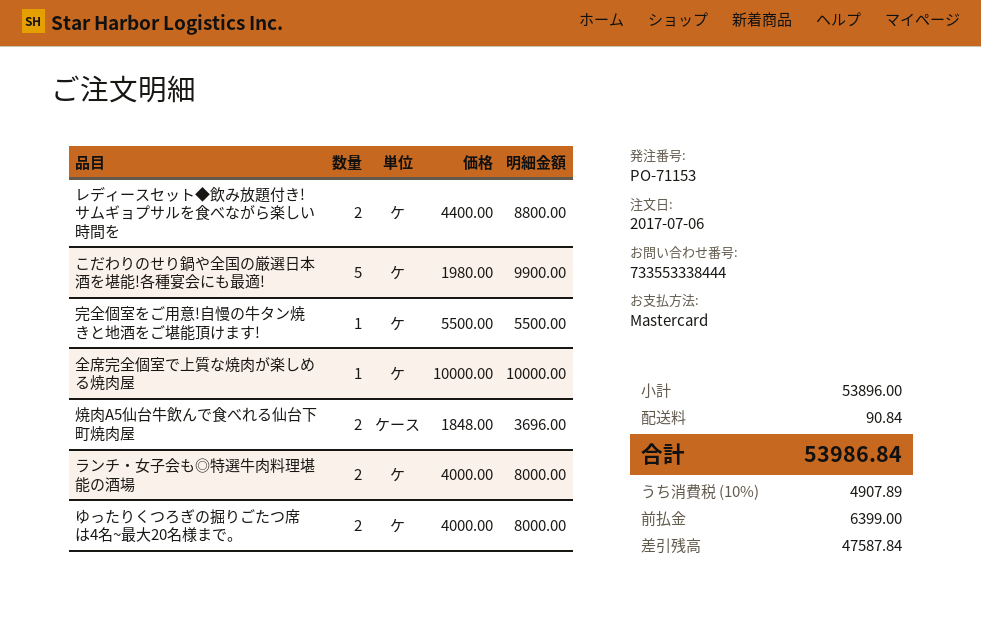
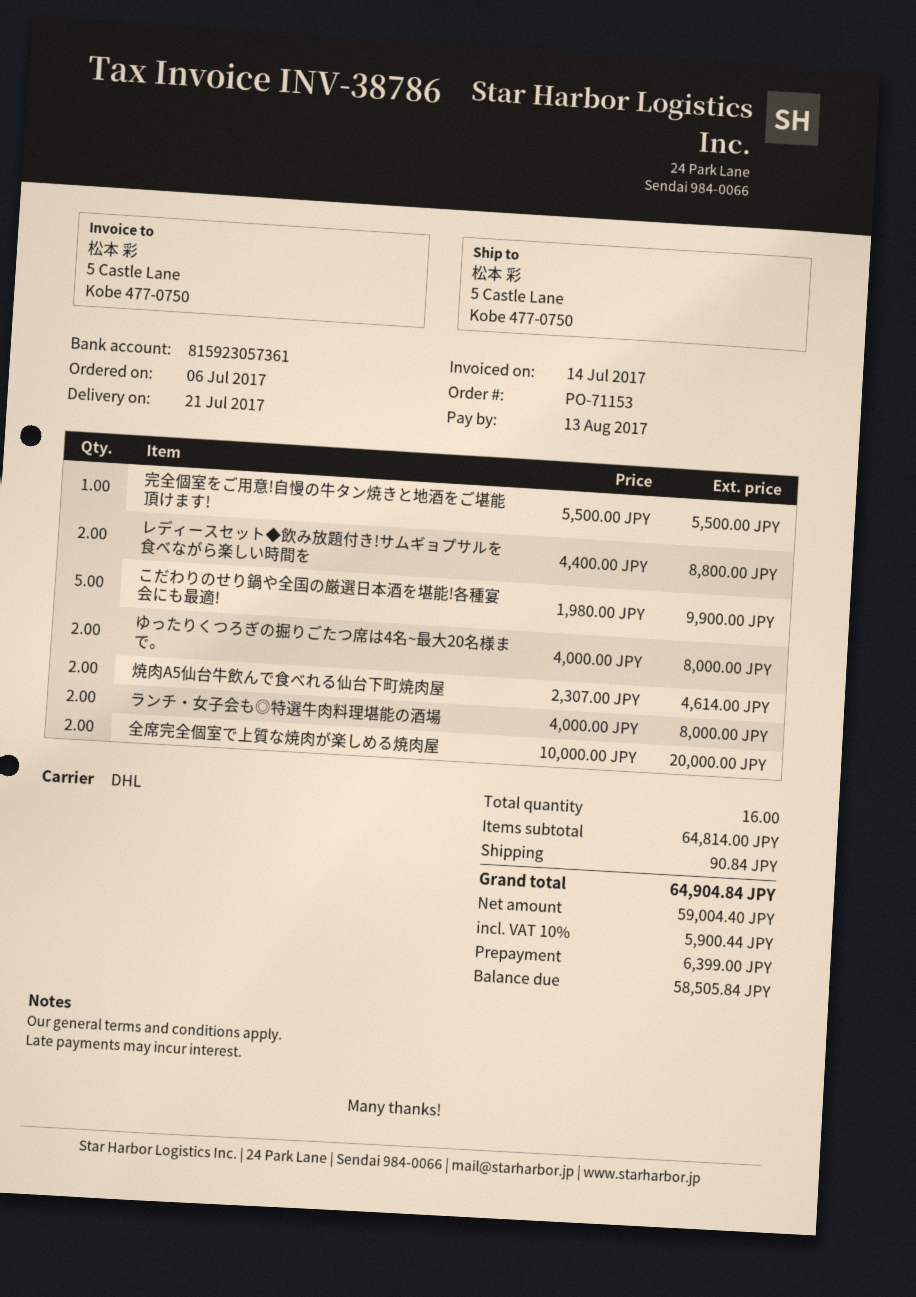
全席完全個室で上質な焼肉が楽しめる焼肉屋: 1 x 10000.00 = 10000.00 -> 2 x 10000.00 = 20000.00
焼肉A5仙台牛飲んで食べれる仙台下町焼肉屋: 2 x 1848.00 = 3696.00 -> 2 x 2307.00 = 4614.00
subtotal: 53896.00 -> 64814.00
tax: 10% = 4907.89 -> 10% = 5900.44
total: 53986.84 -> 64904.84
balance: 47587.84 -> 58505.84

